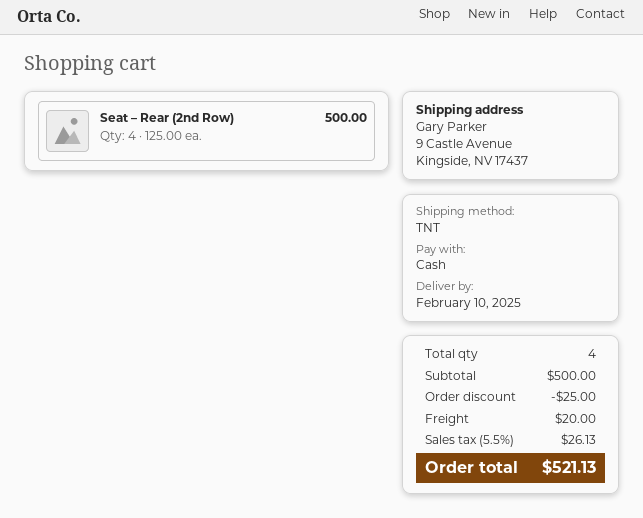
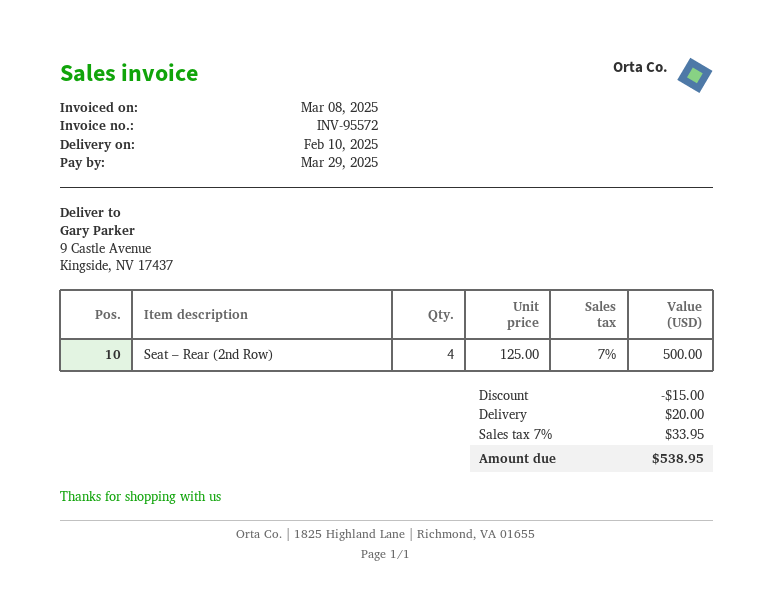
discount: 25.00 -> 15.00
tax: 5.5% = 26.13 -> 7% = 33.95
total: 521.13 -> 538.95

